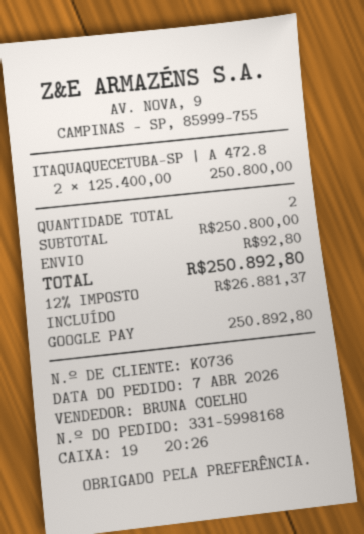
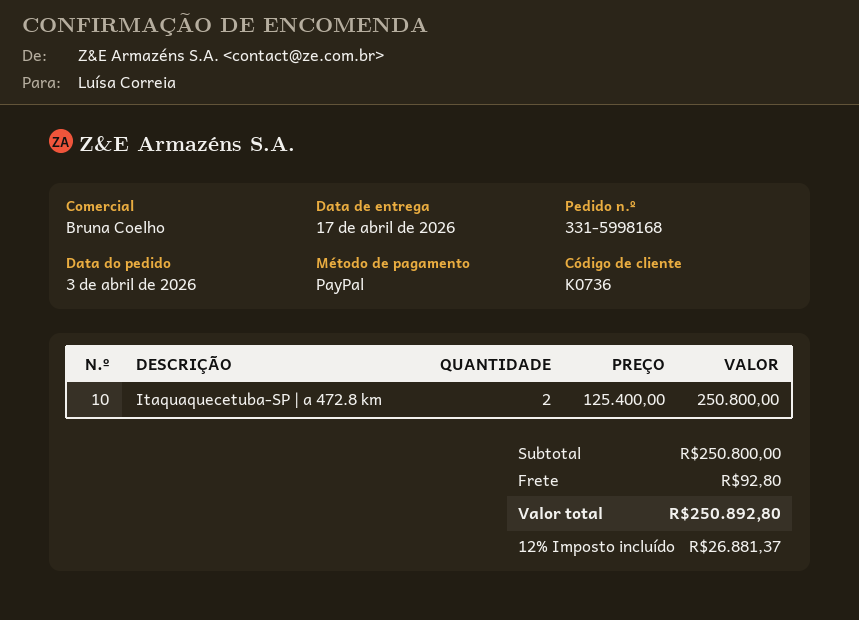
order date: 2026-04-07 -> 2026-04-03
payment method: Google Pay -> PayPal

